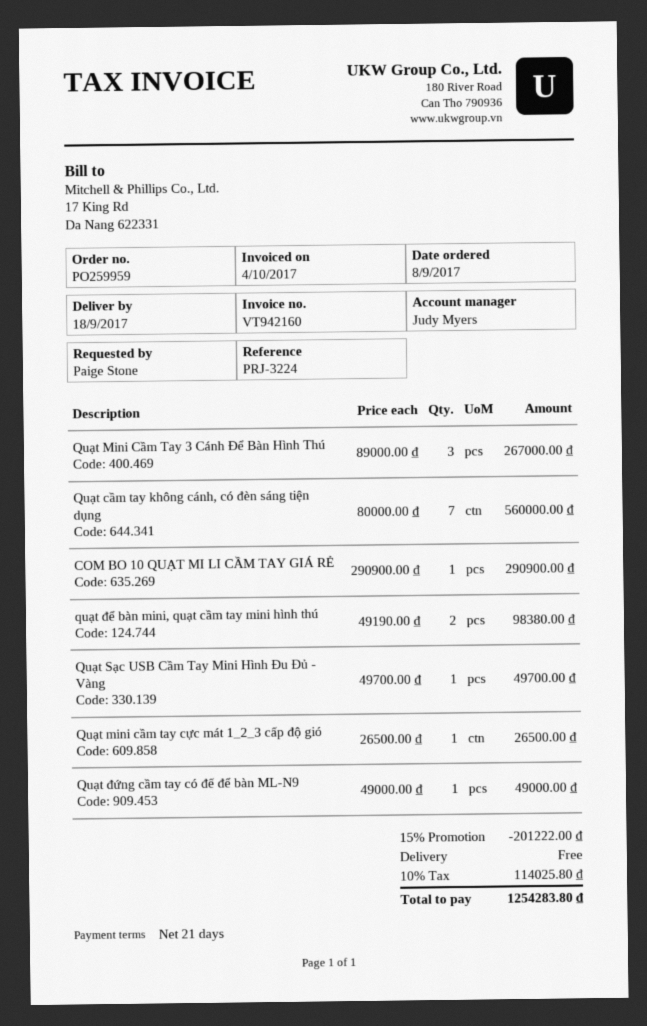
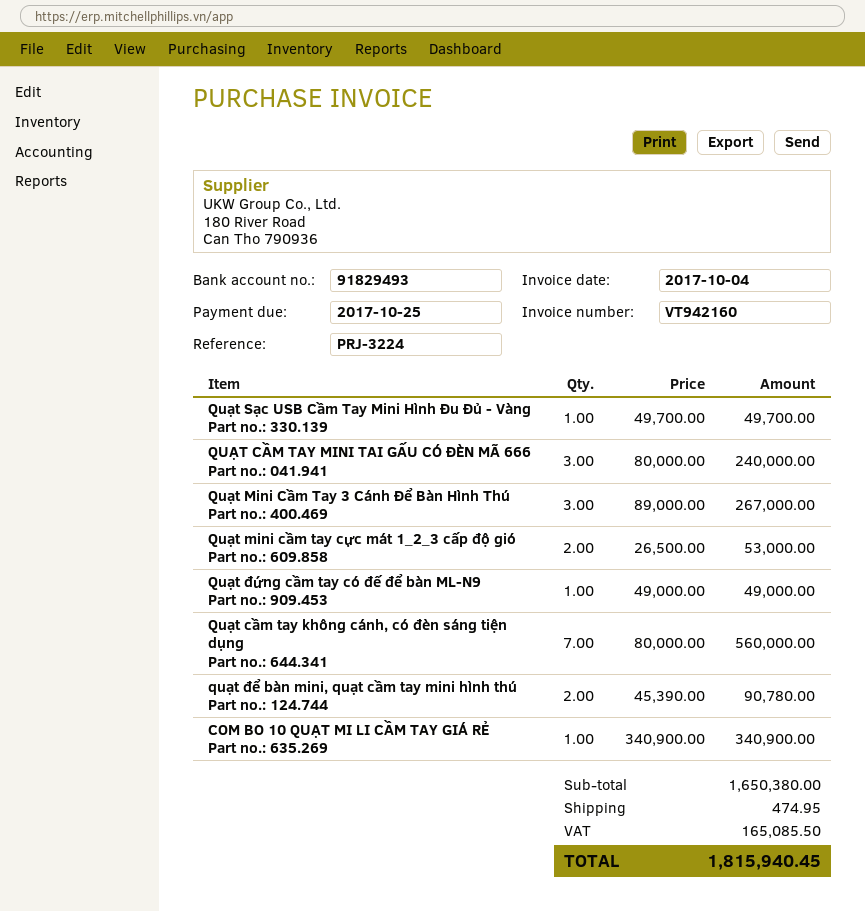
COM BO 10 QUẠT MI LI CẦM TAY GIÁ RẺ: 1 x 290900.00 = 290900.00 -> 1 x 340900.00 = 340900.00
quạt để bàn mini, quạt cầm tay mini hình thú: 2 x 49190.00 = 98380.00 -> 2 x 45390.00 = 90780.00
Quạt mini cầm tay cực mát 1_2_3 cấp độ gió: 1 x 26500.00 = 26500.00 -> 2 x 26500.00 = 53000.00
QUẠT CẦM TAY MINI TAI GẤU CÓ ĐÈN MÃ 666: none -> 3 x 80000.00 = 240000.00
discount: 15% = 201222.00 -> none
shipping: 0.00 -> 474.95
tax: 114025.80 -> 165085.50
total: 1254283.80 -> 1815940.45

